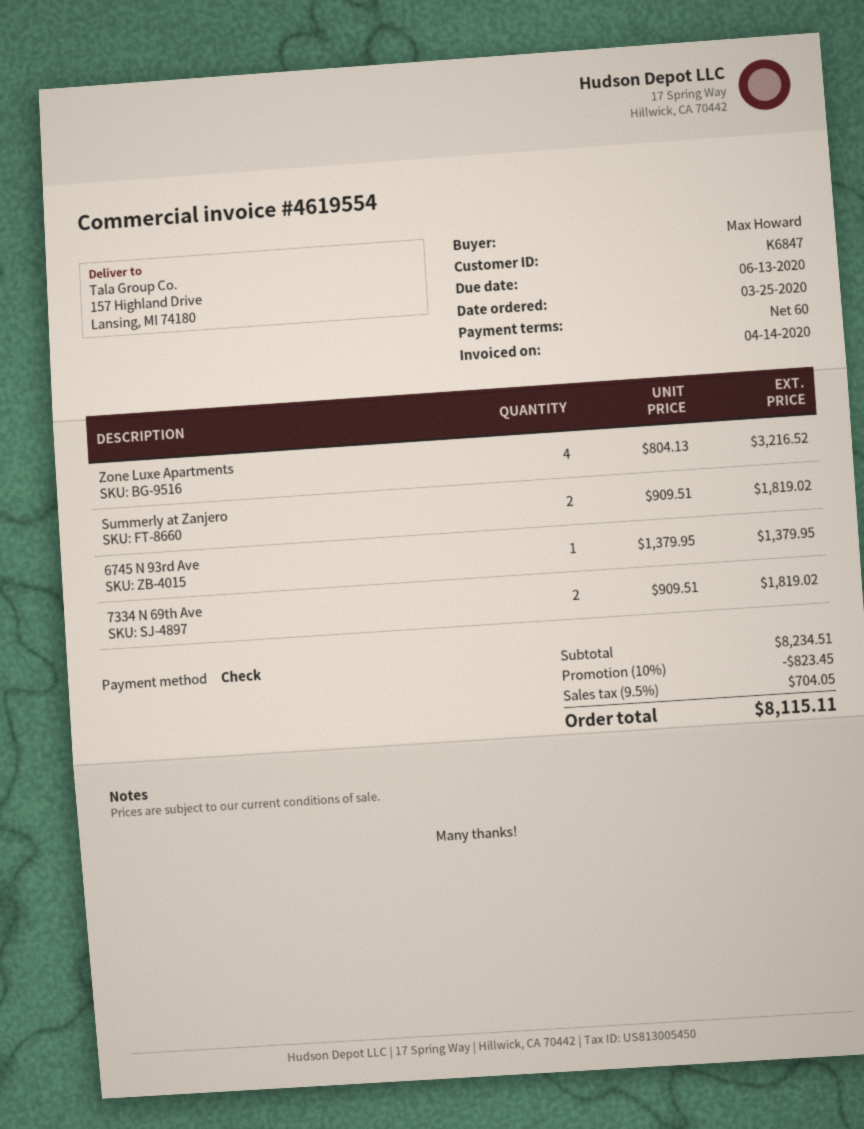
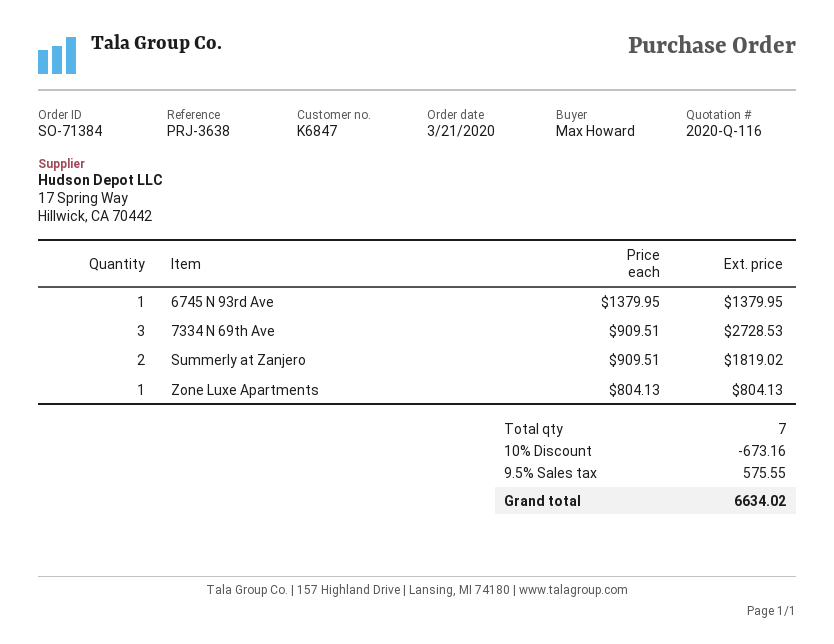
order date: 2020-03-25 -> 2020-03-21
Zone Luxe Apartments: 4 x 804.13 = 3216.52 -> 1 x 804.13 = 804.13
7334 N 69th Ave: 2 x 909.51 = 1819.02 -> 3 x 909.51 = 2728.53
discount: 10% = 823.45 -> 10% = 673.16
tax: 9.5% = 704.05 -> 9.5% = 575.55
total: 8115.11 -> 6634.02

